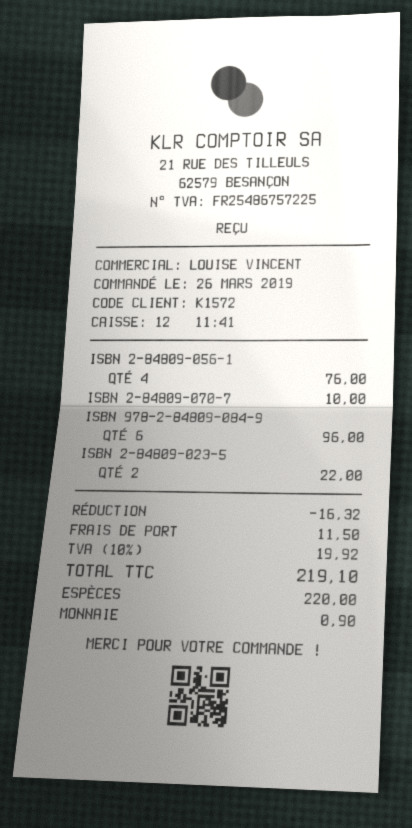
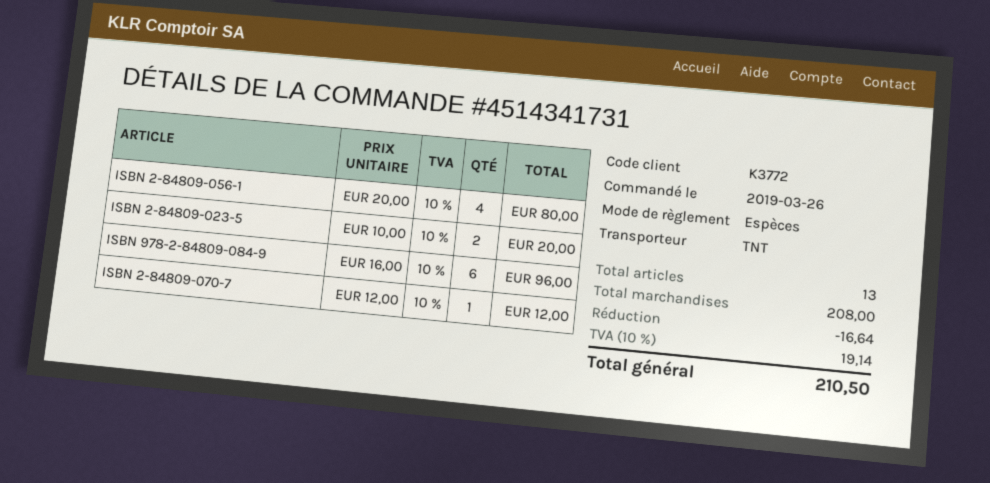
customer number: K1572 -> K3772
ISBN 2-84809-056-1: 4 for 76.00 -> 4 for 80.00
ISBN 2-84809-070-7: 1 for 10.00 -> 1 for 12.00
ISBN 2-84809-023-5: 2 for 22.00 -> 2 for 20.00
discount: 16.32 -> 16.64
shipping: 11.50 -> none
tax: 10% = 19.92 -> 10% = 19.14
total: 219.10 -> 210.50

